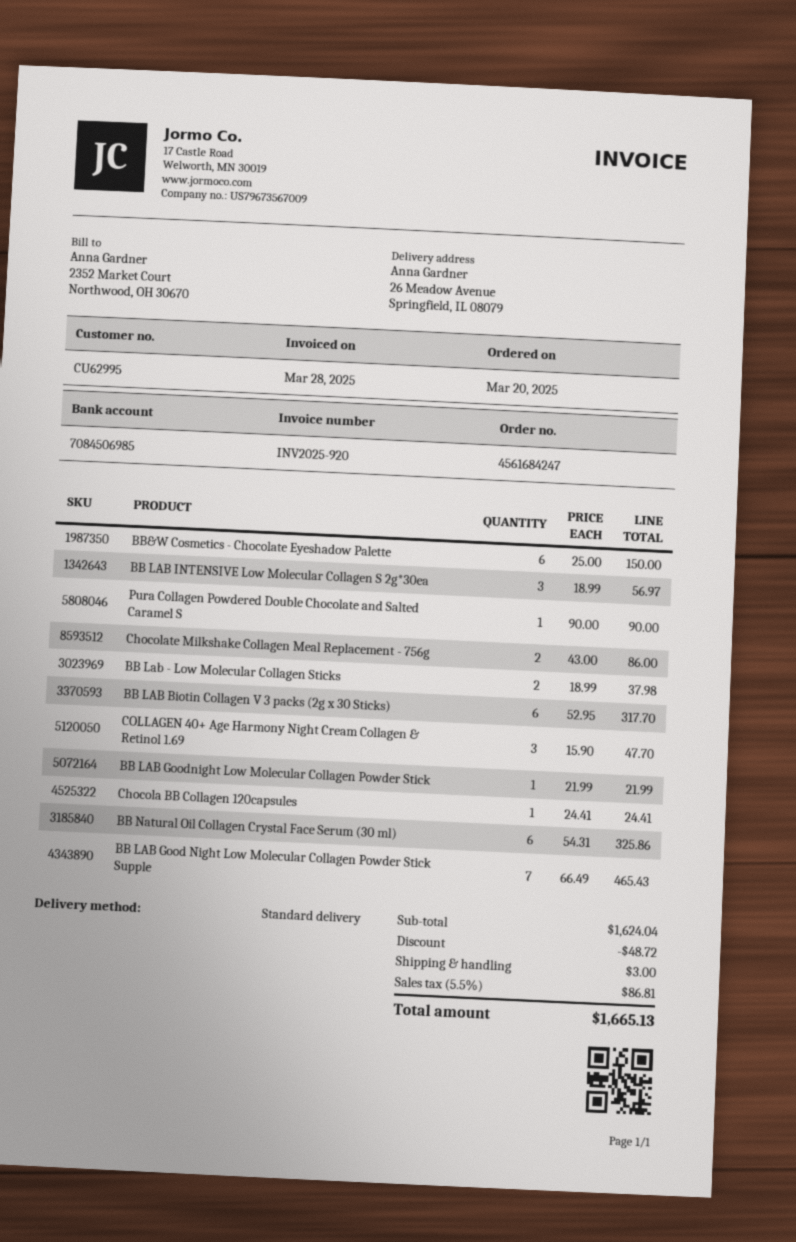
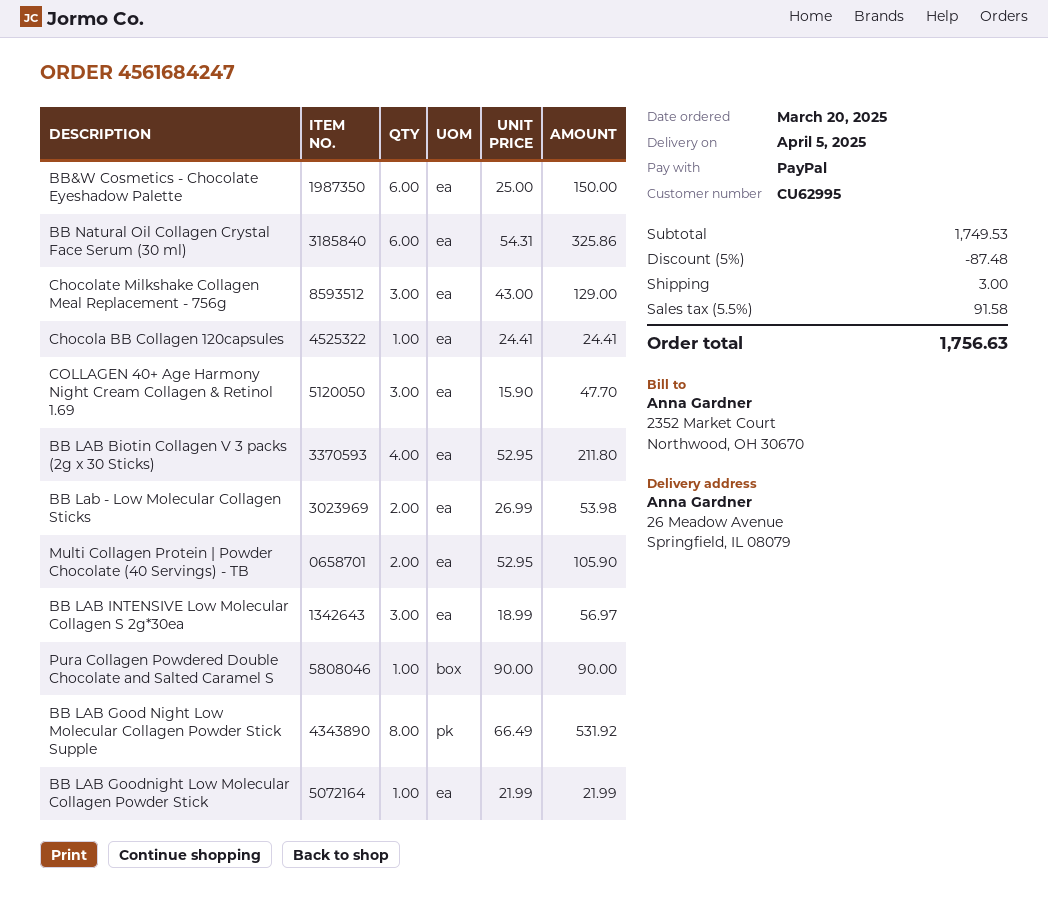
Chocolate Milkshake Collagen Meal Replacement - 756g: 2 x 43.00 = 86.00 -> 3 x 43.00 = 129.00
BB Lab - Low Molecular Collagen Sticks: 2 x 18.99 = 37.98 -> 2 x 26.99 = 53.98
BB LAB Biotin Collagen V 3 packs (2g x 30 Sticks): 6 x 52.95 = 317.70 -> 4 x 52.95 = 211.80
BB LAB Good Night Low Molecular Collagen Powder Stick Supple: 7 x 66.49 = 465.43 -> 8 x 66.49 = 531.92
Multi Collagen Protein | Powder Chocolate (40 Servings) - TB: none -> 2 x 52.95 = 105.90
subtotal: 1624.04 -> 1749.53
discount: 48.72 -> 87.48
tax: 5.5% = 86.81 -> 5.5% = 91.58
total: 1665.13 -> 1756.63

